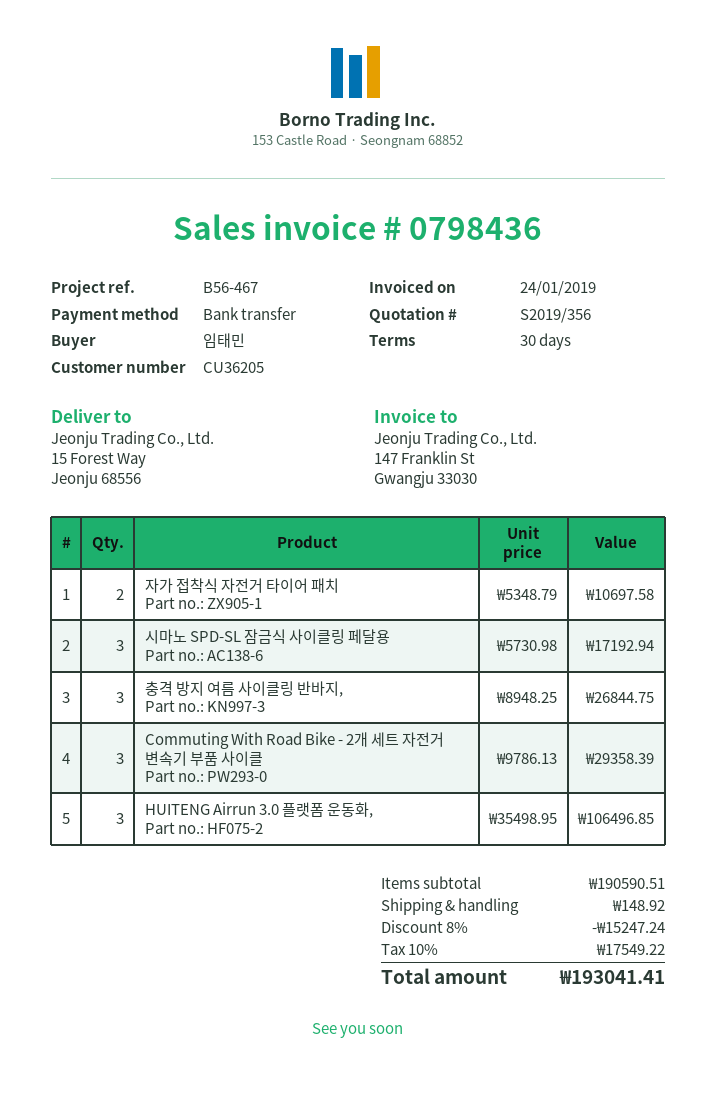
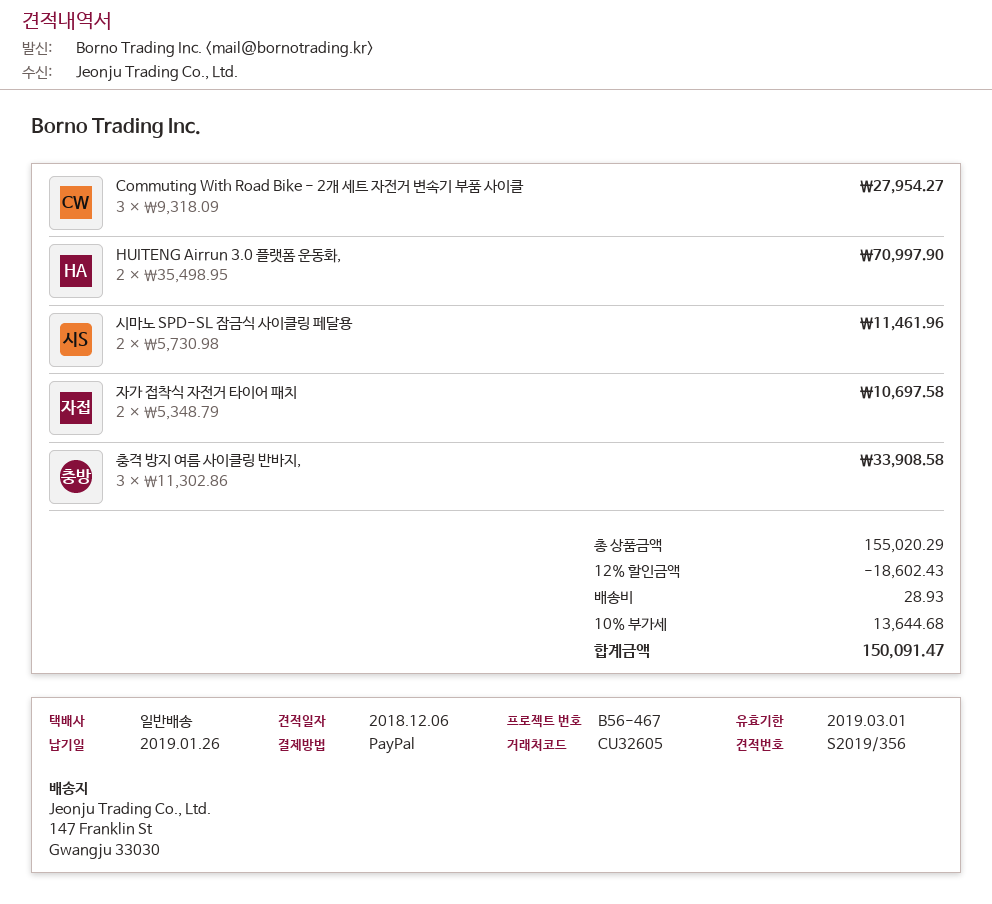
customer number: CU36205 -> CU32605
payment method: bank transfer -> PayPal
ship to: 15 Forest Way, Jeonju 68556 -> 147 Franklin St, Gwangju 33030
시마노 SPD-SL 잠금식 사이클링 페달용: 3 x 5730.98 = 17192.94 -> 2 x 5730.98 = 11461.96
충격 방지 여름 사이클링 반바지,: 3 x 8948.25 = 26844.75 -> 3 x 11302.86 = 33908.58
Commuting With Road Bike - 2개 세트 자전거 변속기 부품 사이클: 3 x 9786.13 = 29358.39 -> 3 x 9318.09 = 27954.27
HUITENG Airrun 3.0 플랫폼 운동화,: 3 x 35498.95 = 106496.85 -> 2 x 35498.95 = 70997.90
subtotal: 190590.51 -> 155020.29
discount: 8% = 15247.24 -> 12% = 18602.43
shipping: 148.92 -> 28.93
tax: 10% = 17549.22 -> 10% = 13644.68
total: 193041.41 -> 150091.47

